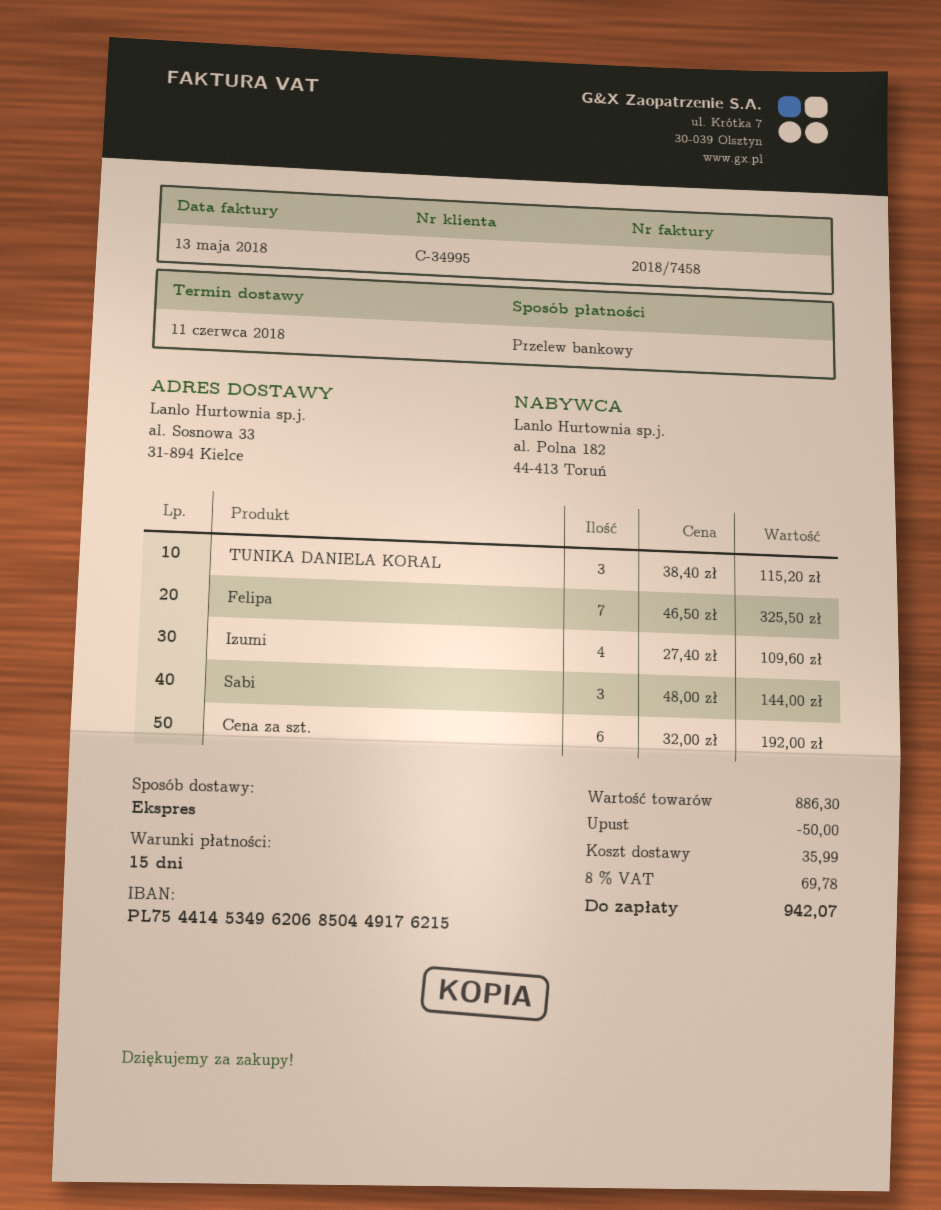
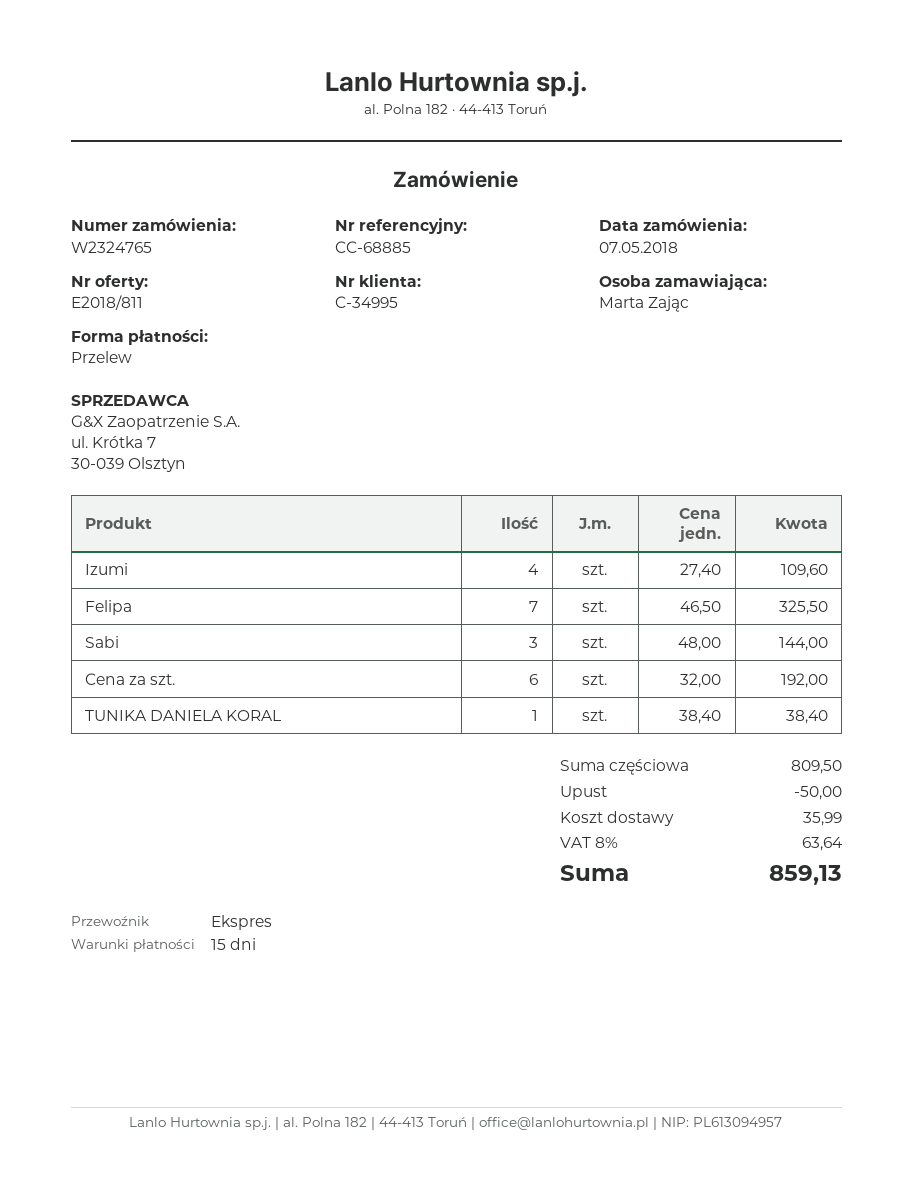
TUNIKA DANIELA KORAL: 3 x 38.40 = 115.20 -> 1 x 38.40 = 38.40
subtotal: 886.30 -> 809.50
tax: 8% = 69.78 -> 8% = 63.64
total: 942.07 -> 859.13

